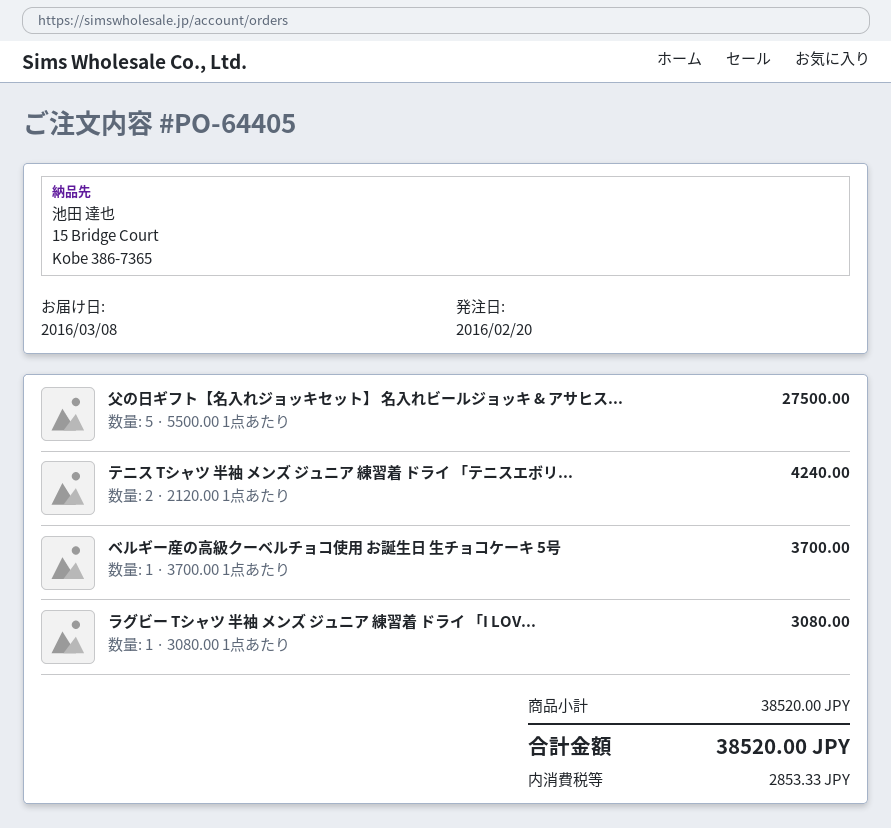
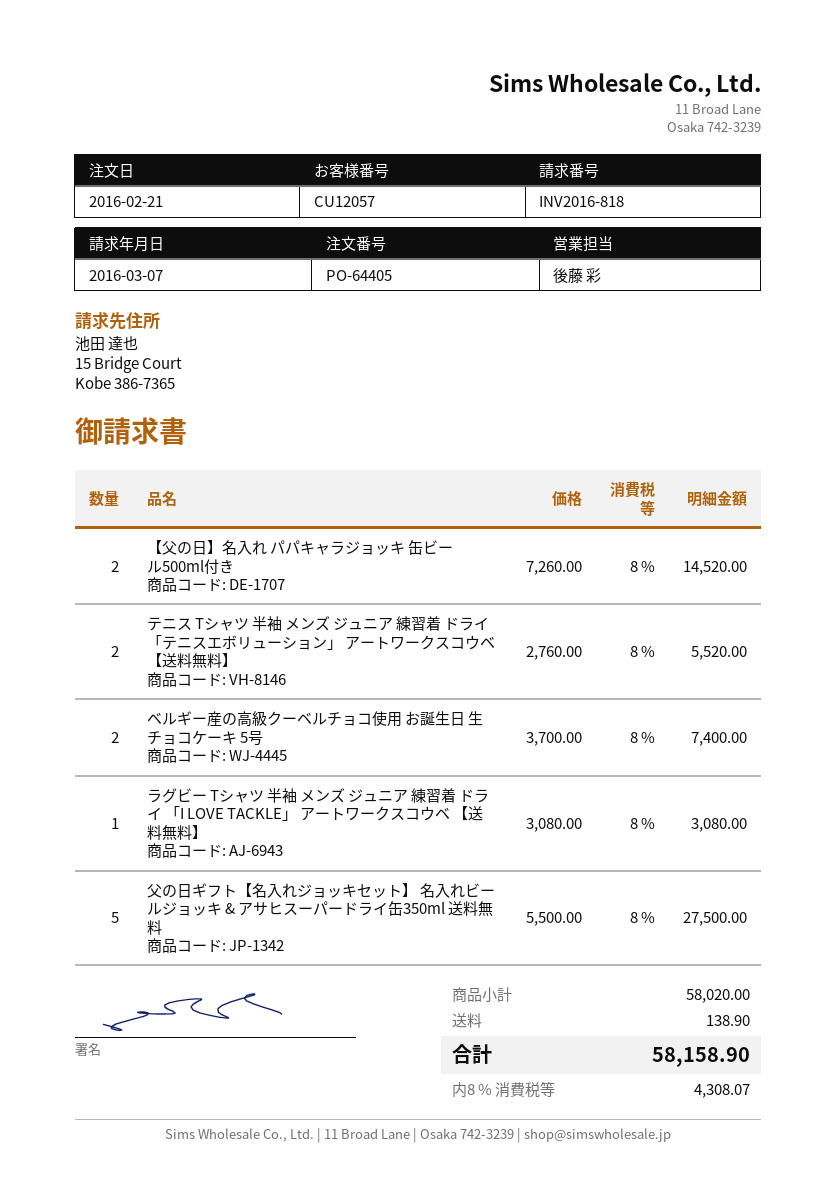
order date: 2016-02-20 -> 2016-02-21
テニス Tシャツ 半袖 メンズ ジュニア 練習着 ドライ 「テニスエボリ...: 2 x 2120.00 = 4240.00 -> 2 x 2760.00 = 5520.00
ベルギー産の高級クーベルチョコ使用 お誕生日 生チョコケーキ 5号: 1 x 3700.00 = 3700.00 -> 2 x 3700.00 = 7400.00
【父の日】名入れ パパキャラジョッキ 缶ビール500ml付き: none -> 2 x 7260.00 = 14520.00
subtotal: 38520.00 -> 58020.00
shipping: none -> 138.90
tax: 2853.33 -> 4308.07
total: 38520.00 -> 58158.90

